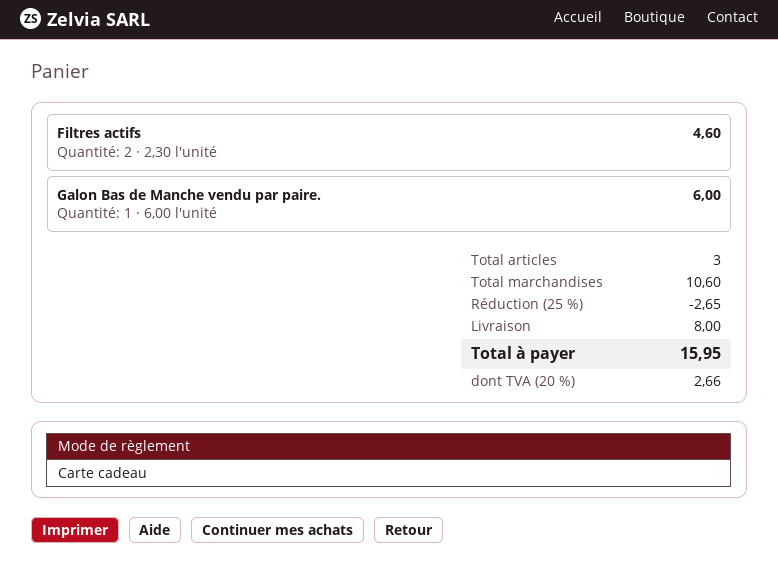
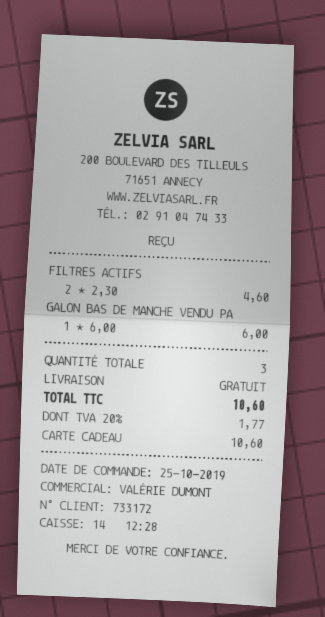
discount: 25% = 2.65 -> none
shipping: 8.00 -> 0.00
tax: 20% = 2.66 -> 20% = 1.77
total: 15.95 -> 10.60

